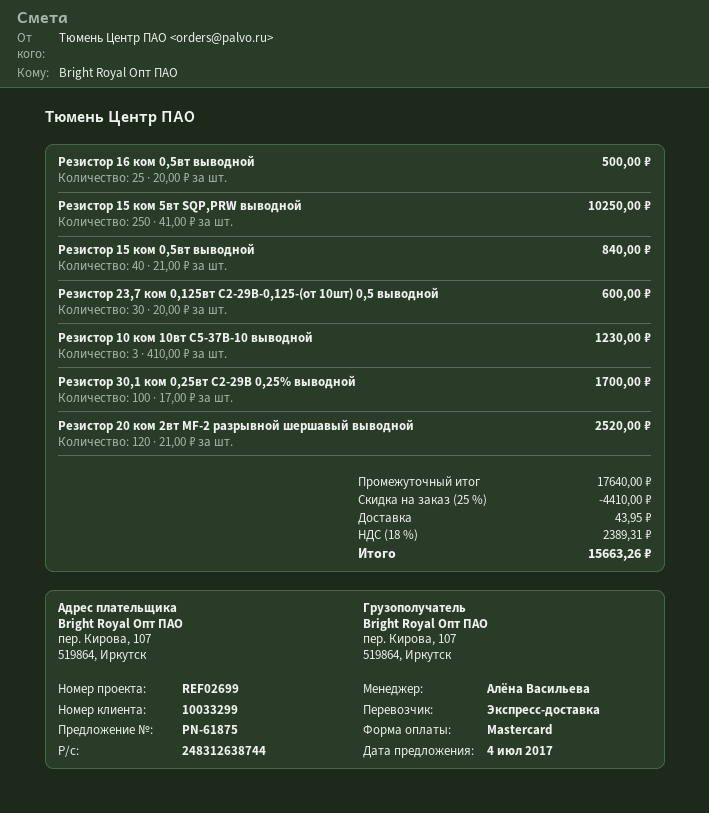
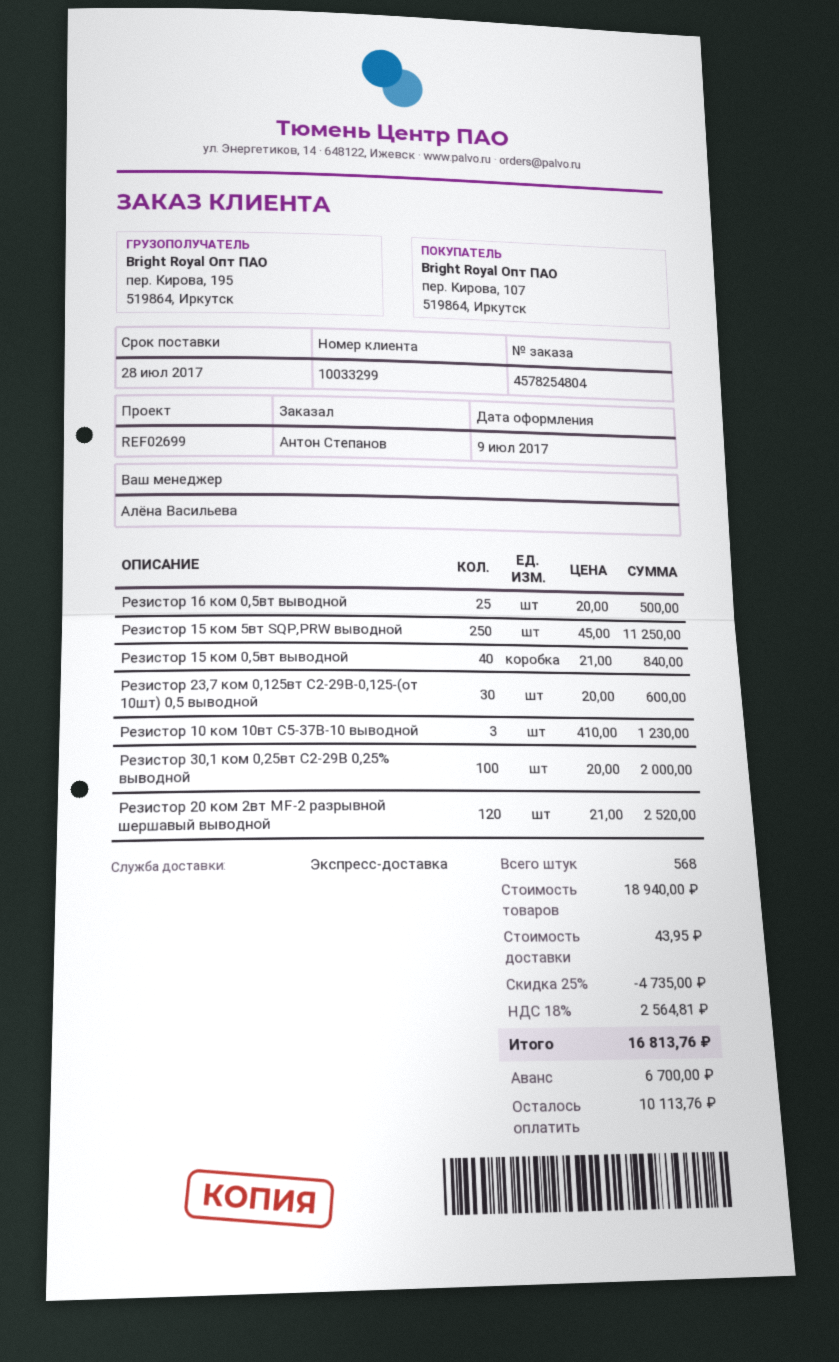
ship to: пер. Кирова, 107, 519864, Иркутск -> пер. Кирова, 195, 519864, Иркутск
Резистор 15 ком 5вт SQP,PRW выводной: 250 x 41.00 = 10250.00 -> 250 x 45.00 = 11250.00
Резистор 30,1 ком 0,25вт С2-29В 0,25% выводной: 100 x 17.00 = 1700.00 -> 100 x 20.00 = 2000.00
subtotal: 17640.00 -> 18940.00
discount: 25% = 4410.00 -> 25% = 4735.00
tax: 18% = 2389.31 -> 18% = 2564.81
total: 15663.26 -> 16813.76

